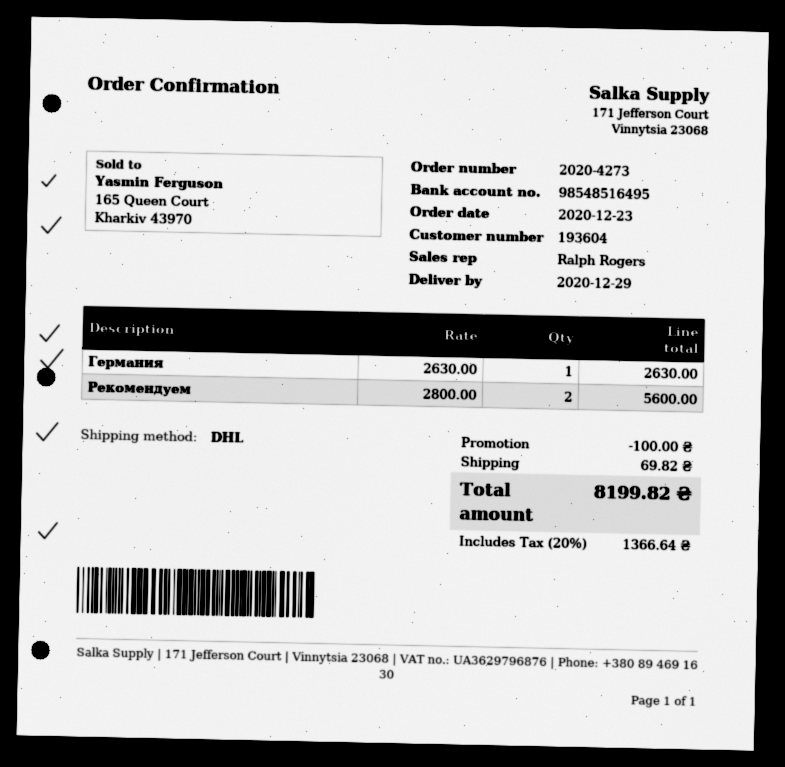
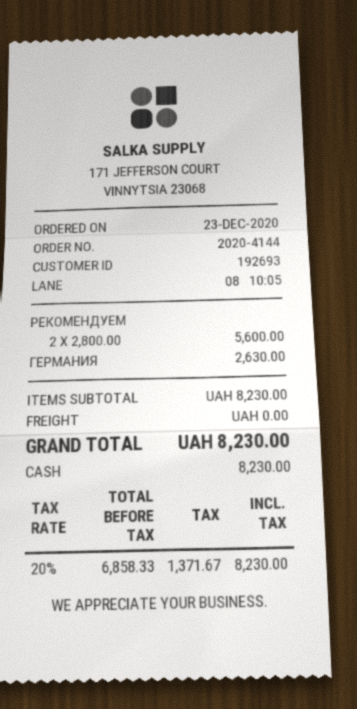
order number: 2020-4273 -> 2020-4144
customer number: 193604 -> 192693
discount: 100.00 -> none
shipping: 69.82 -> 0.00
tax: 20% = 1366.64 -> 20% = 1371.67
total: 8199.82 -> 8230.00

